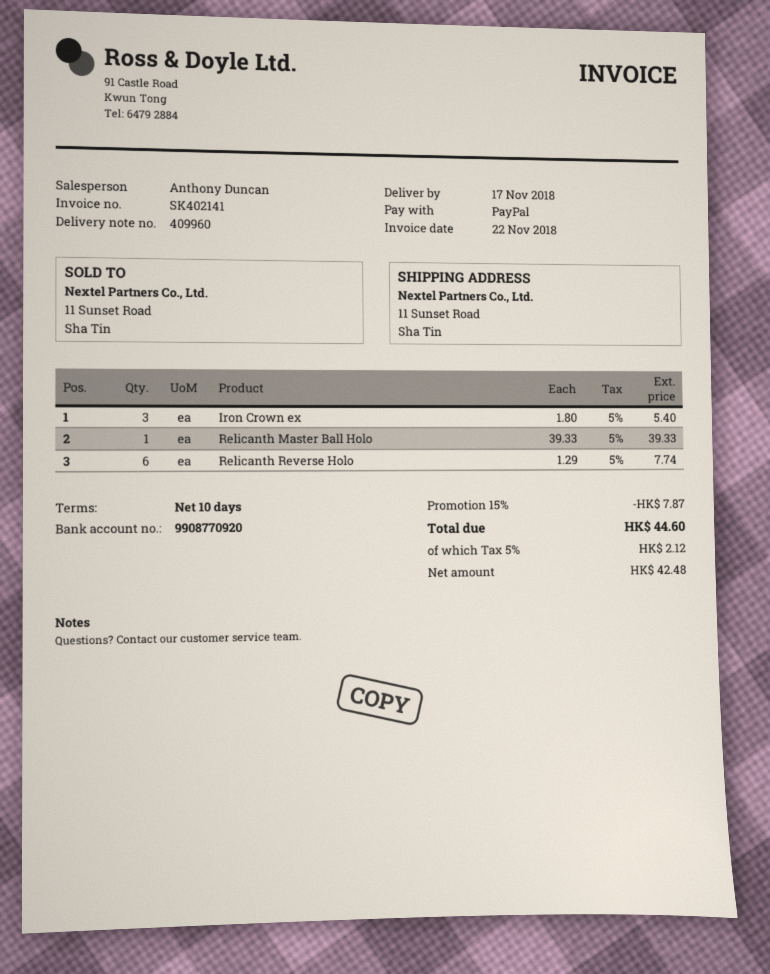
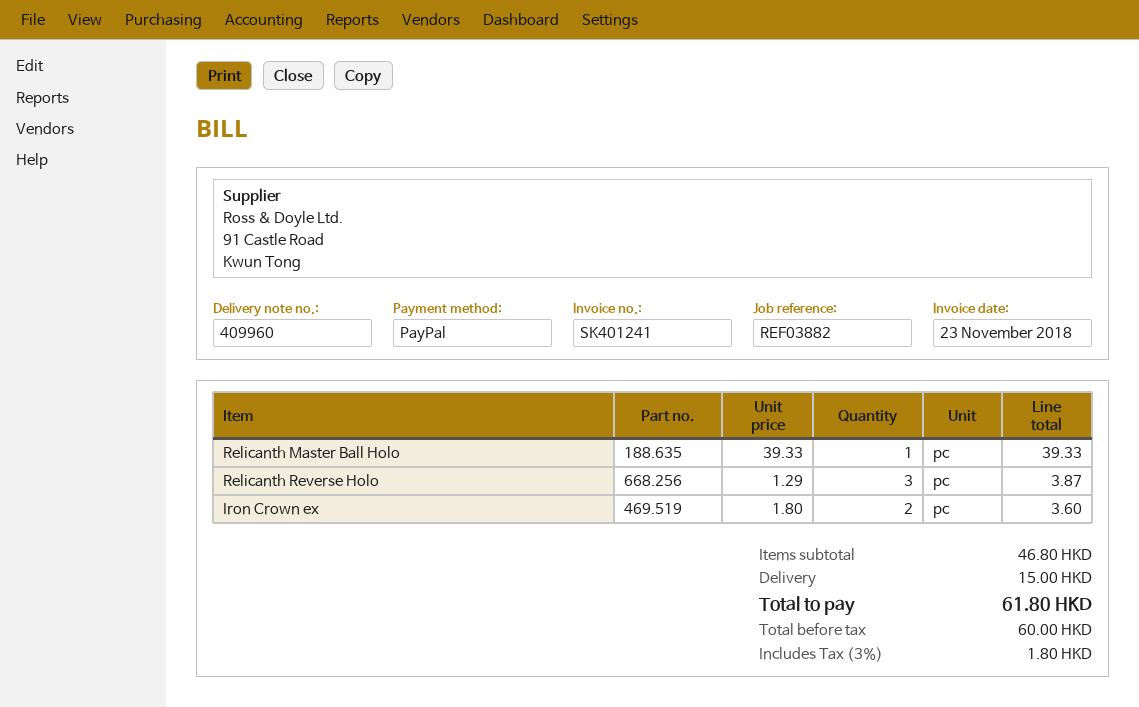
invoice number: SK402141 -> SK401241
invoice date: 2018-11-22 -> 2018-11-23
Iron Crown ex: 3 x 1.80 = 5.40 -> 2 x 1.80 = 3.60
Relicanth Reverse Holo: 6 x 1.29 = 7.74 -> 3 x 1.29 = 3.87
discount: 15% = 7.87 -> none
shipping: none -> 15.00
net: 42.48 -> 60.00
tax: 5% = 2.12 -> 3% = 1.80
total: 44.60 -> 61.80

